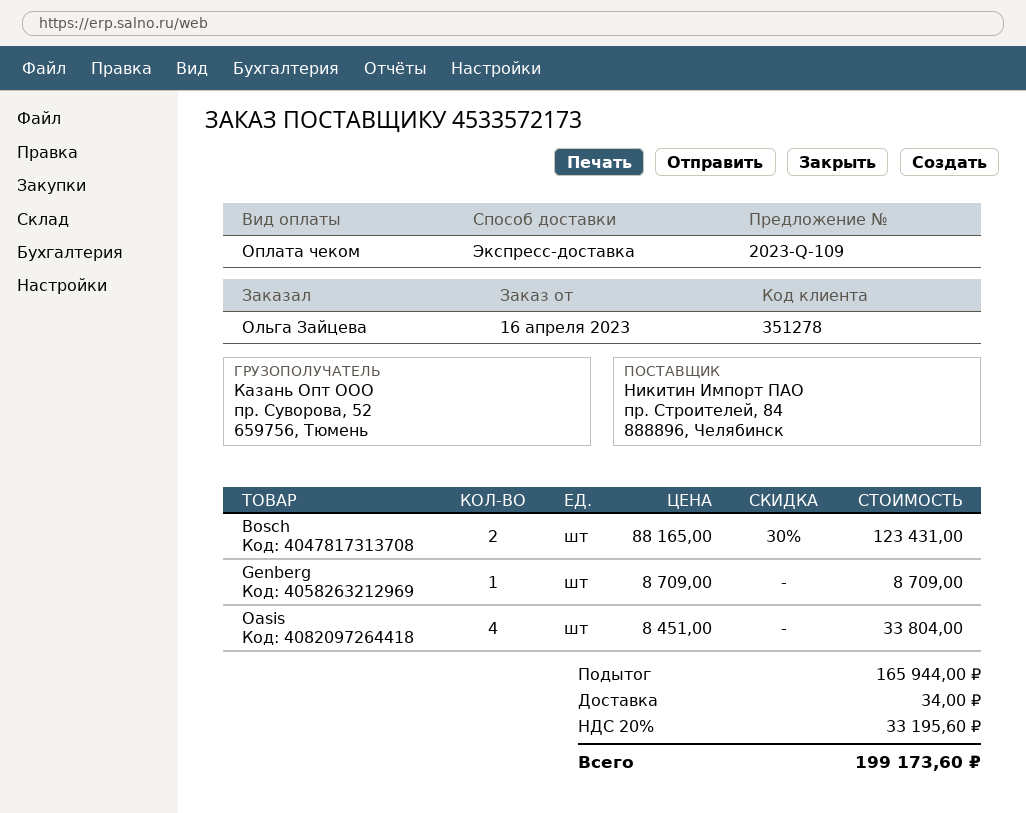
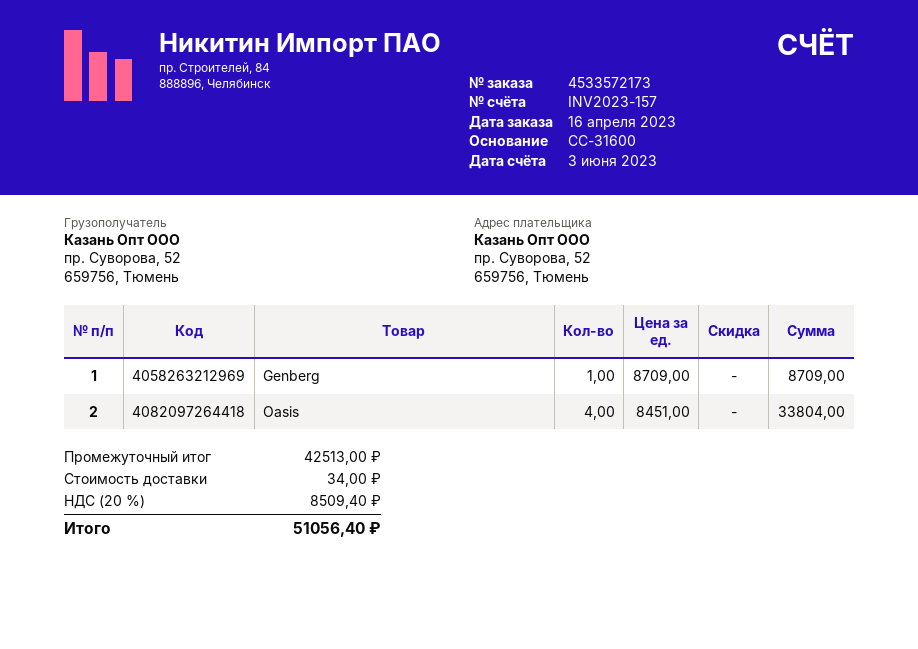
Bosch: 2 x 88165.00 - 30% = 123431.00 -> none
subtotal: 165944.00 -> 42513.00
tax: 20% = 33195.60 -> 20% = 8509.40
total: 199173.60 -> 51056.40

